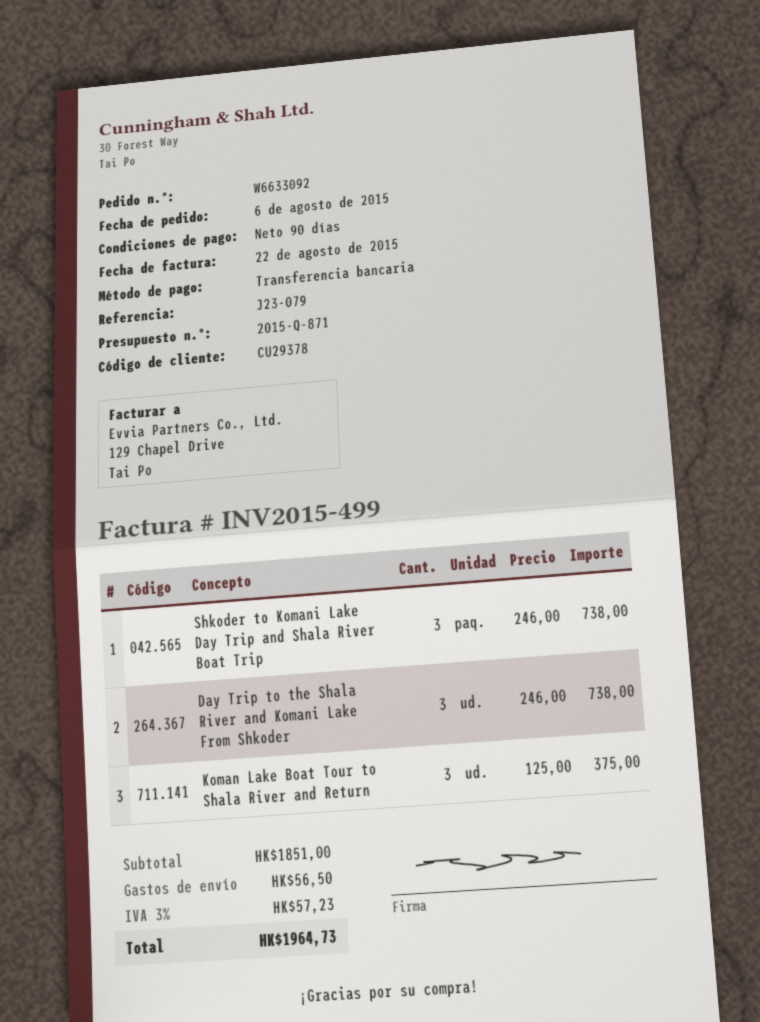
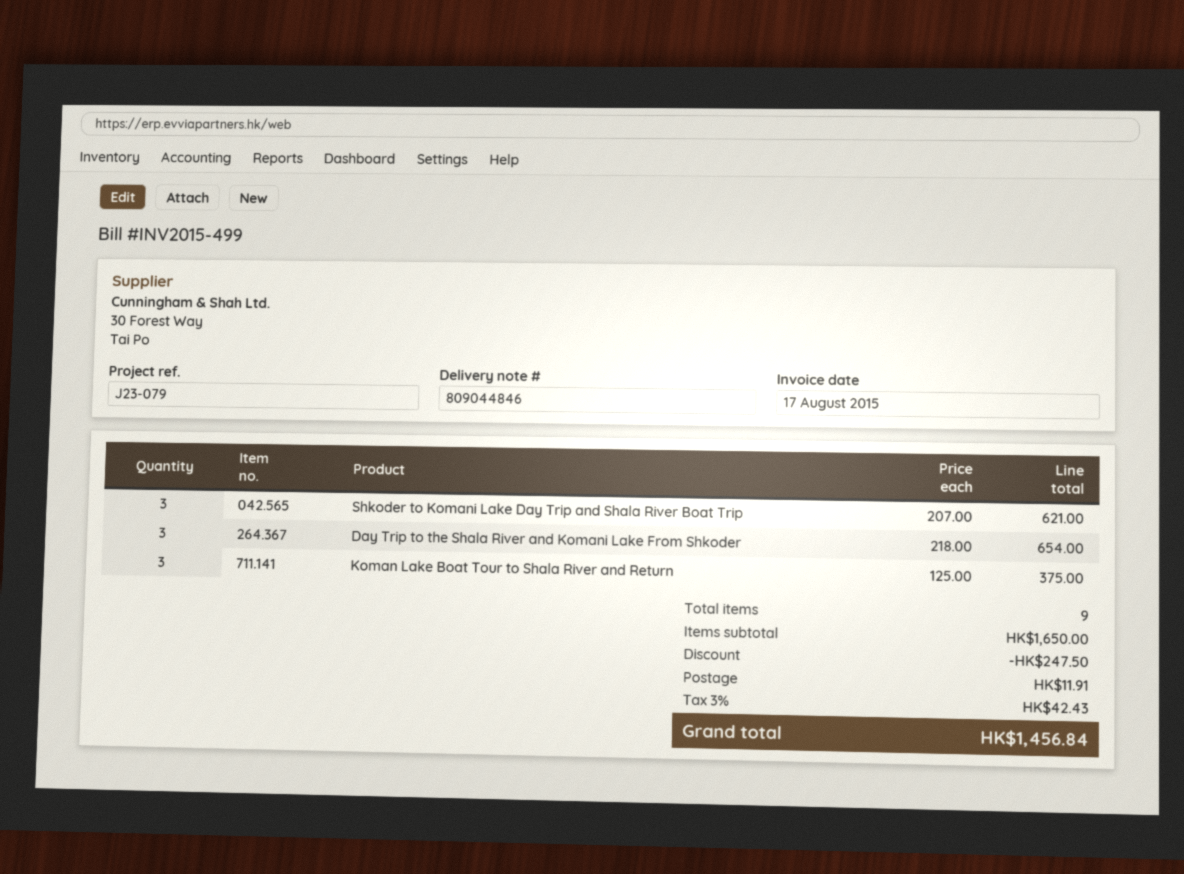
invoice date: 2015-08-22 -> 2015-08-17
Shkoder to Komani Lake Day Trip and Shala River Boat Trip: 3 x 246.00 = 738.00 -> 3 x 207.00 = 621.00
Day Trip to the Shala River and Komani Lake From Shkoder: 3 x 246.00 = 738.00 -> 3 x 218.00 = 654.00
subtotal: 1851.00 -> 1650.00
discount: none -> 247.50
shipping: 56.50 -> 11.91
tax: 3% = 57.23 -> 3% = 42.43
total: 1964.73 -> 1456.84

